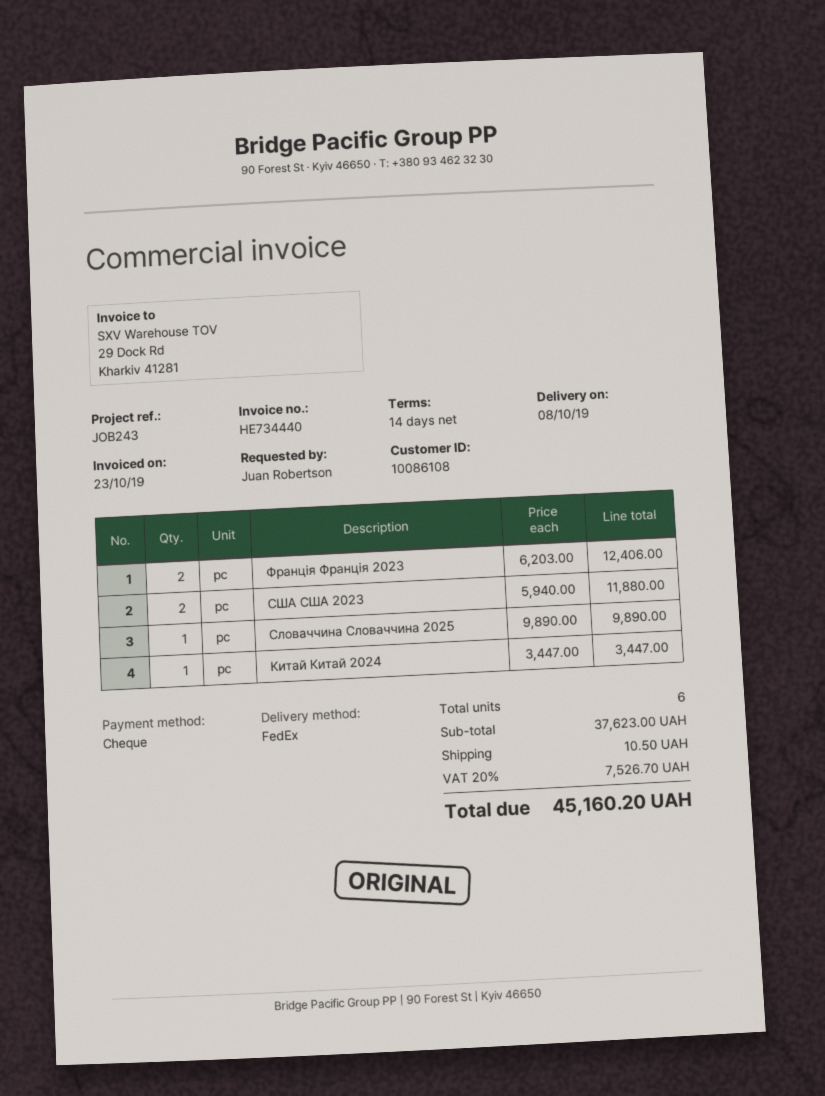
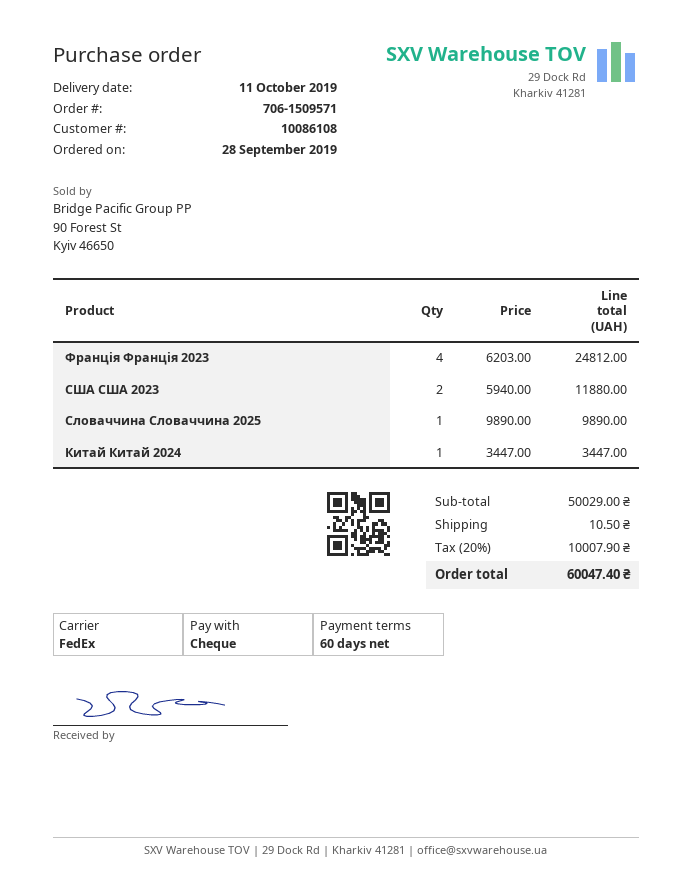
delivery date: 2019-10-08 -> 2019-10-11
payment terms: 14 days -> 60 days
Франція Франція 2023: 2 x 6203.00 = 12406.00 -> 4 x 6203.00 = 24812.00
subtotal: 37623.00 -> 50029.00
tax: 20% = 7526.70 -> 20% = 10007.90
total: 45160.20 -> 60047.40

